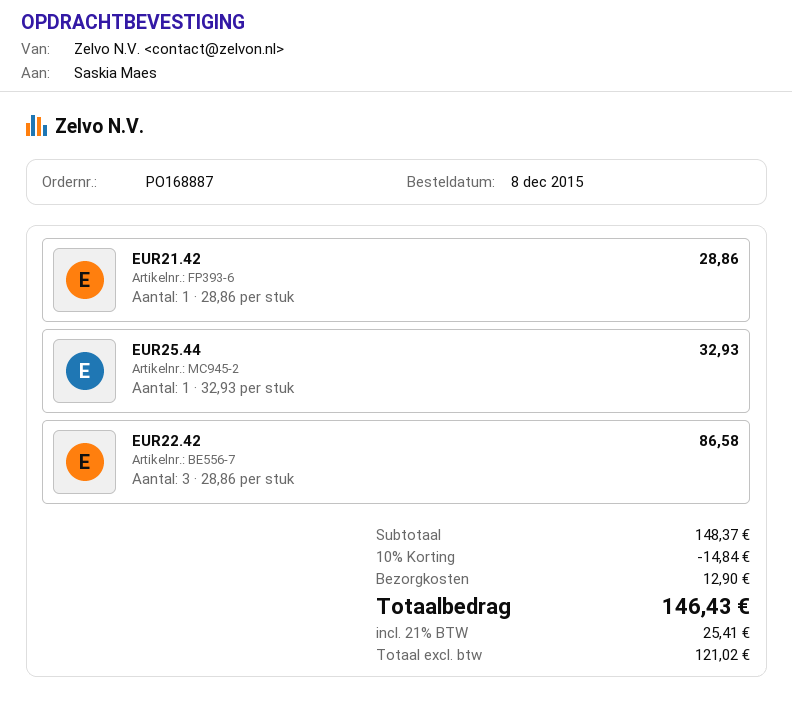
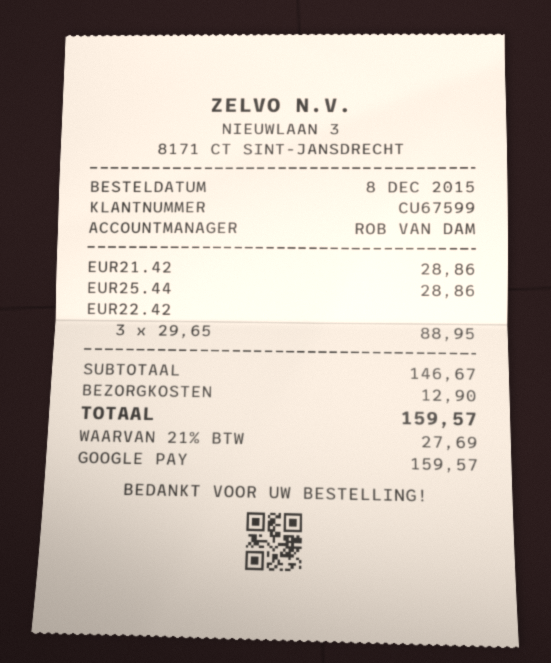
EUR25.44: 1 x 32.93 = 32.93 -> 1 x 28.86 = 28.86
EUR22.42: 3 x 28.86 = 86.58 -> 3 x 29.65 = 88.95
subtotal: 148.37 -> 146.67
discount: 10% = 14.84 -> none
tax: 21% = 25.41 -> 21% = 27.69
total: 146.43 -> 159.57

